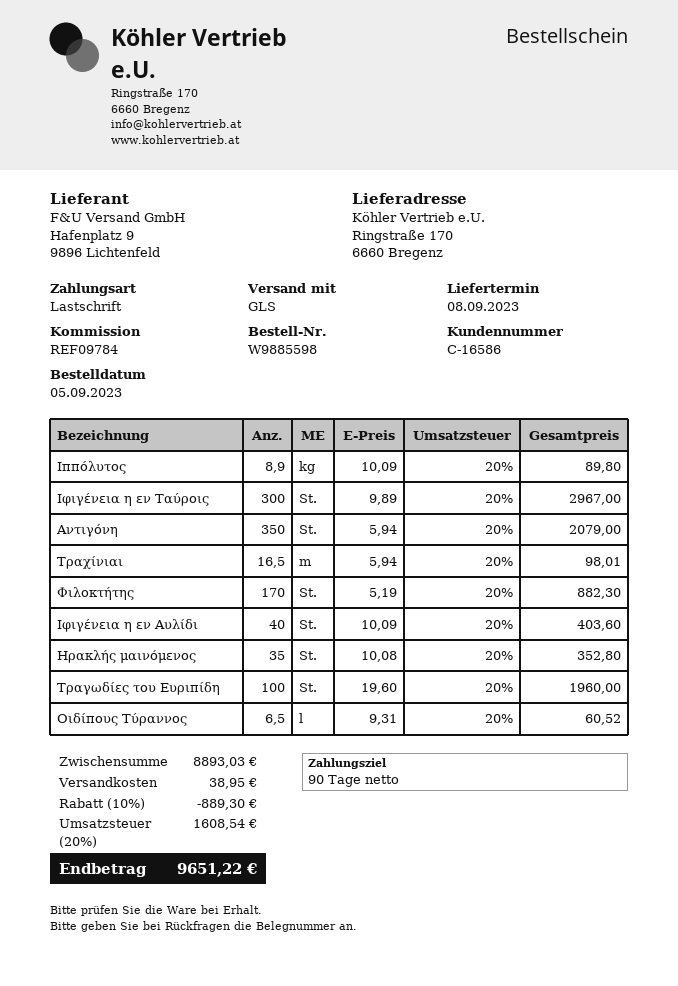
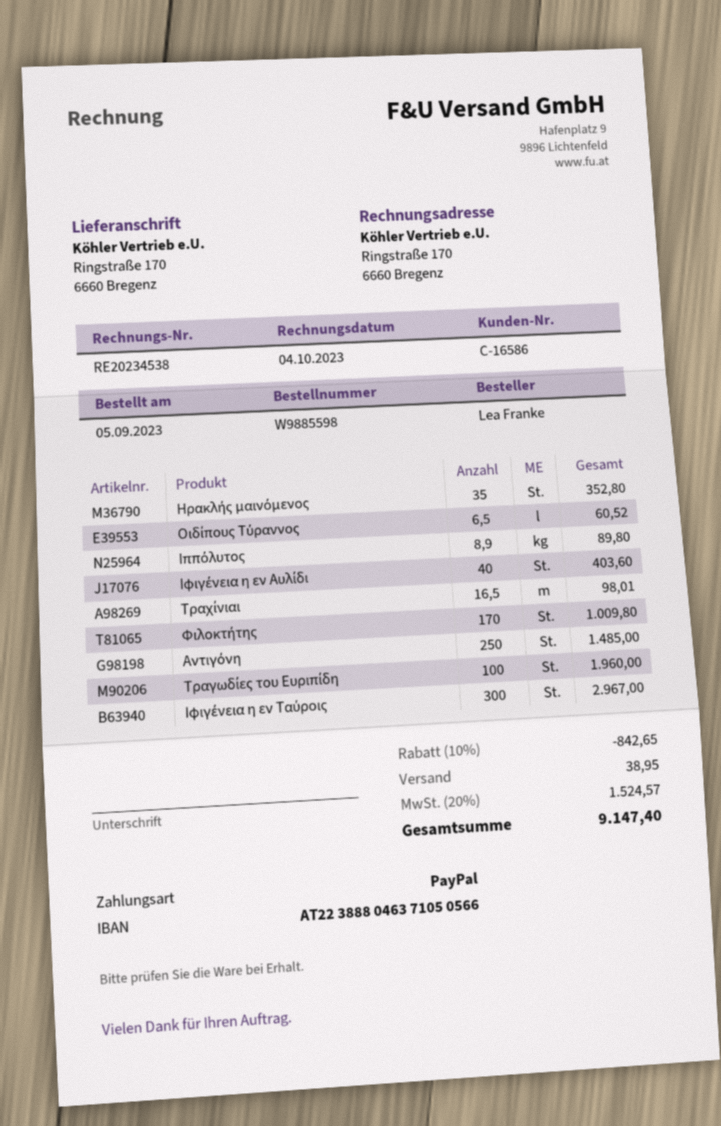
payment method: direct debit -> PayPal
Αντιγόνη: 350 for 2079.00 -> 250 for 1485.00
Φιλοκτήτης: 170 for 882.30 -> 170 for 1009.80
discount: 10% = 889.30 -> 10% = 842.65
tax: 20% = 1608.54 -> 20% = 1524.57
total: 9651.22 -> 9147.40

